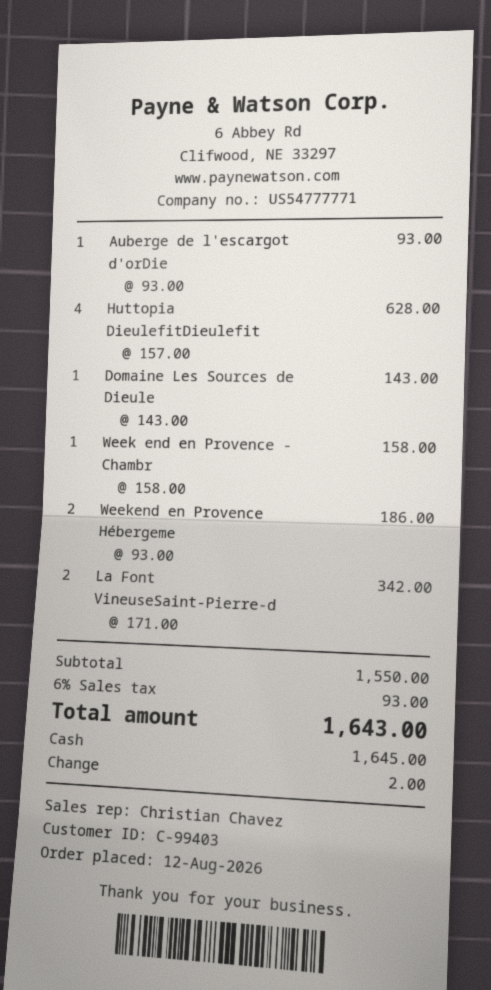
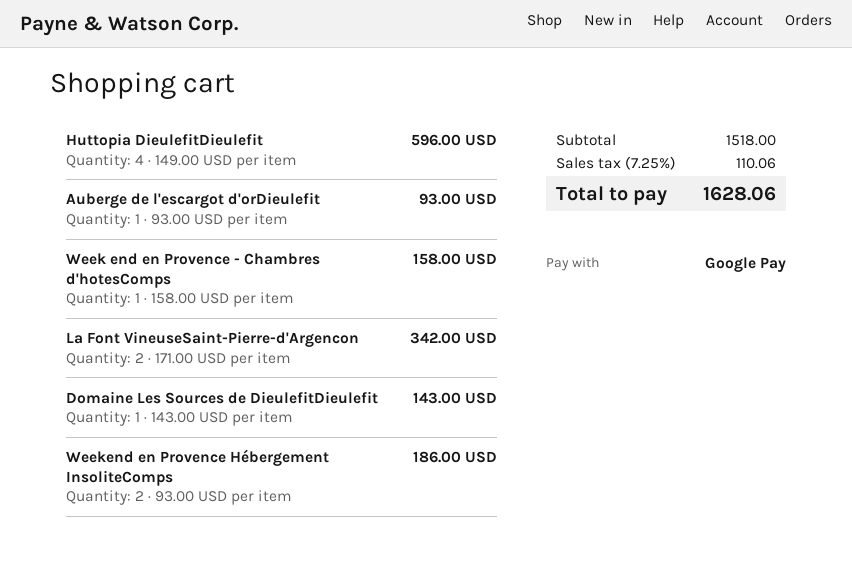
payment method: cash -> Google Pay
Huttopia DieulefitDieulefit: 4 x 157.00 = 628.00 -> 4 x 149.00 = 596.00
subtotal: 1550.00 -> 1518.00
tax: 6% = 93.00 -> 7.25% = 110.06
total: 1643.00 -> 1628.06

